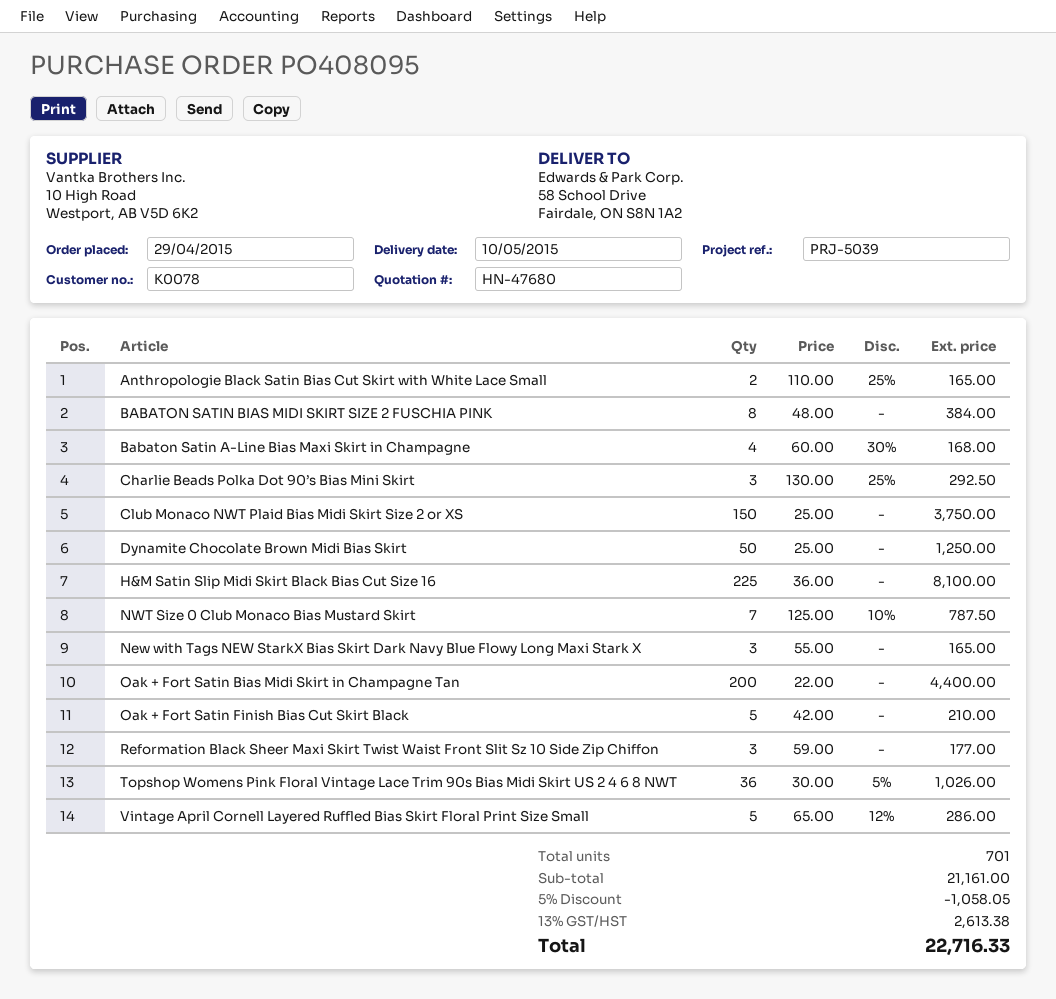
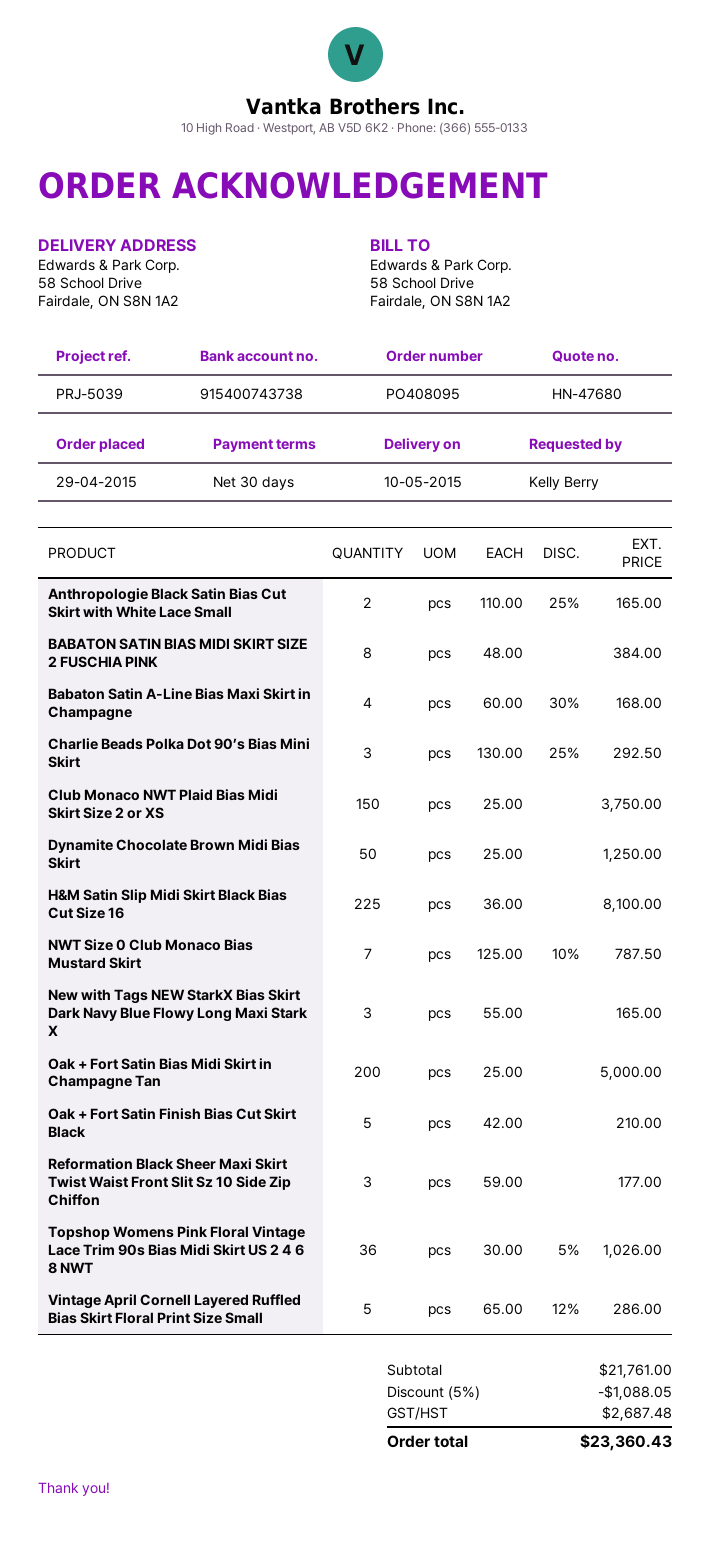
Oak + Fort Satin Bias Midi Skirt in Champagne Tan: 200 x 22.00 = 4400.00 -> 200 x 25.00 = 5000.00
subtotal: 21161.00 -> 21761.00
discount: 5% = 1058.05 -> 5% = 1088.05
tax: 2613.38 -> 2687.48
total: 22716.33 -> 23360.43

